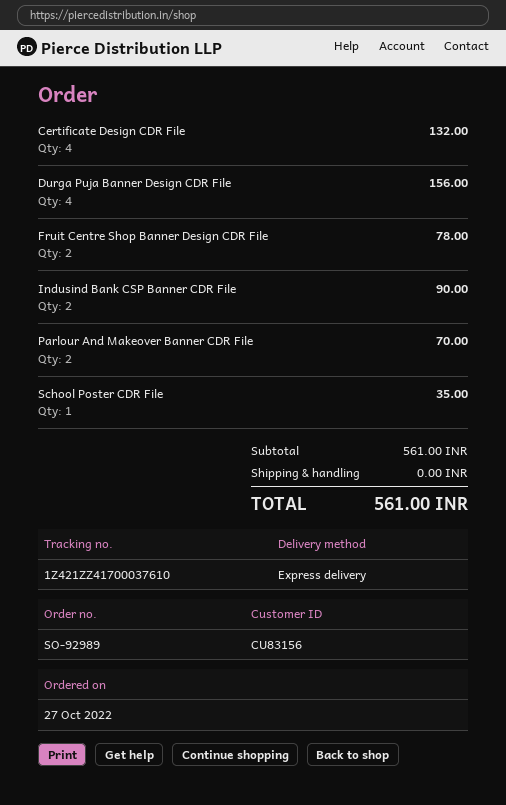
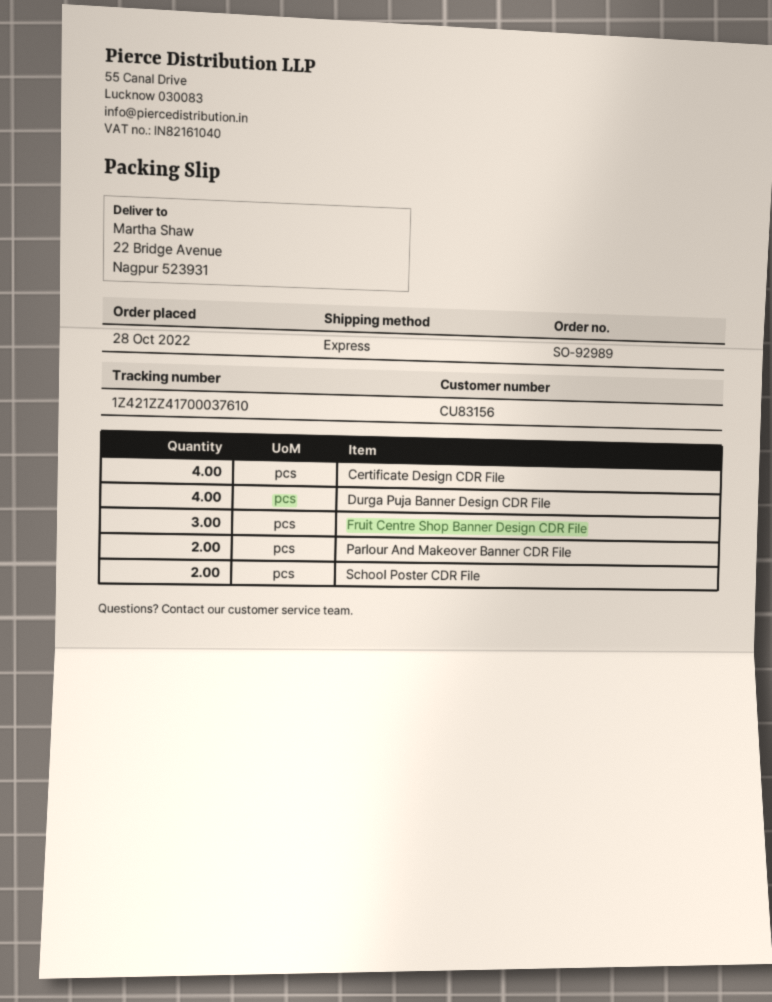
order date: 2022-10-27 -> 2022-10-28
Fruit Centre Shop Banner Design CDR File: 2 -> 3
Indusind Bank CSP Banner CDR File: 2 -> none
School Poster CDR File: 1 -> 2

